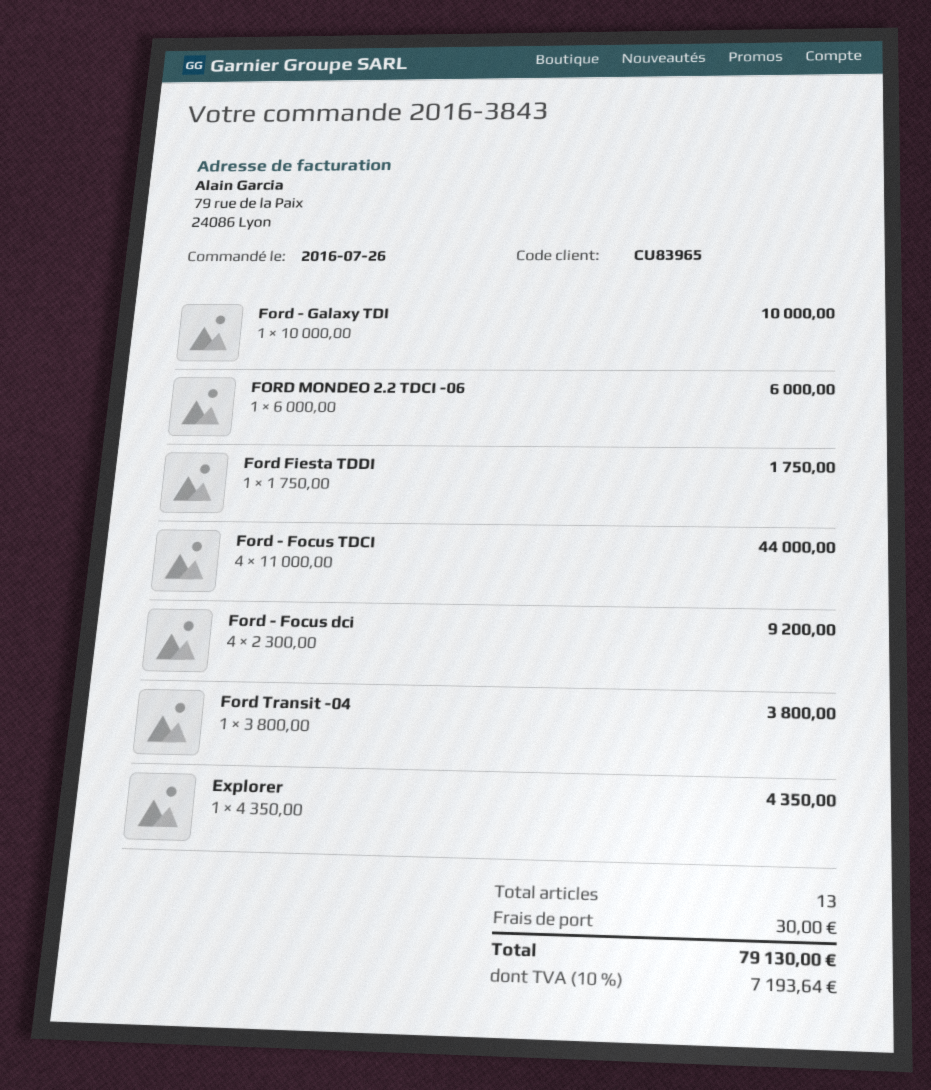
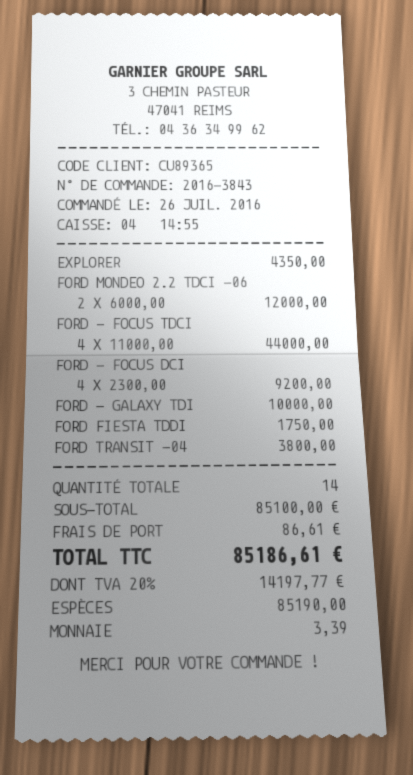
customer number: CU83965 -> CU89365
FORD MONDEO 2.2 TDCI -06: 1 x 6000.00 = 6000.00 -> 2 x 6000.00 = 12000.00
total quantity: 13 -> 14
shipping: 30.00 -> 86.61
tax: 10% = 7193.64 -> 20% = 14197.77
total: 79130.00 -> 85186.61

